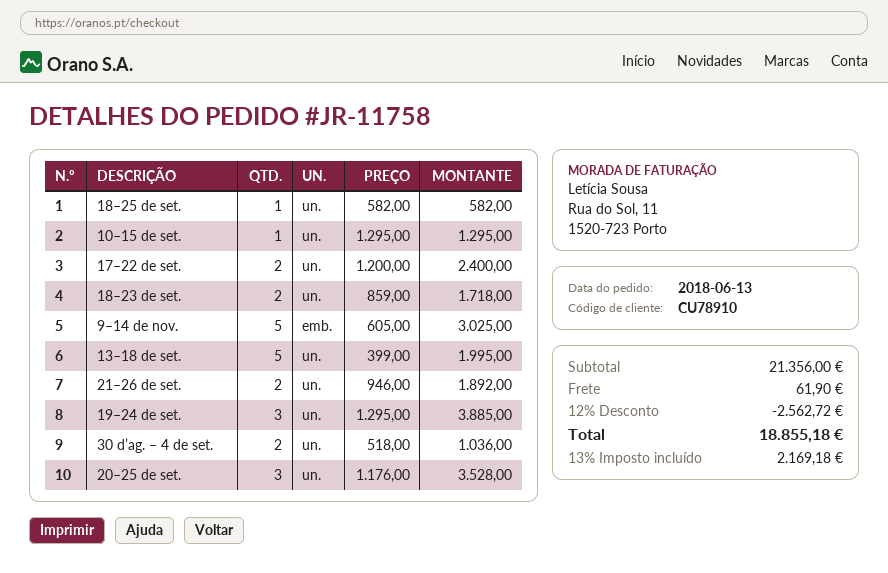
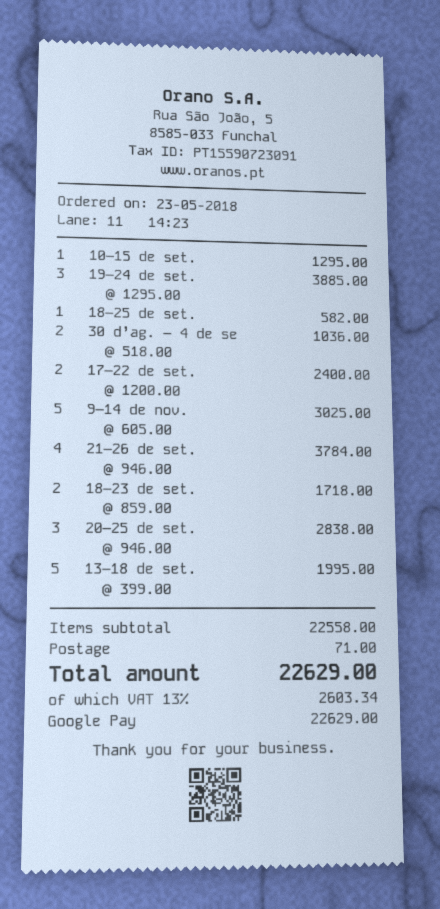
order date: 2018-06-13 -> 2018-05-23
21–26 de set.: 2 x 946.00 = 1892.00 -> 4 x 946.00 = 3784.00
20–25 de set.: 3 x 1176.00 = 3528.00 -> 3 x 946.00 = 2838.00
subtotal: 21356.00 -> 22558.00
discount: 12% = 2562.72 -> none
shipping: 61.90 -> 71.00
tax: 13% = 2169.18 -> 13% = 2603.34
total: 18855.18 -> 22629.00

